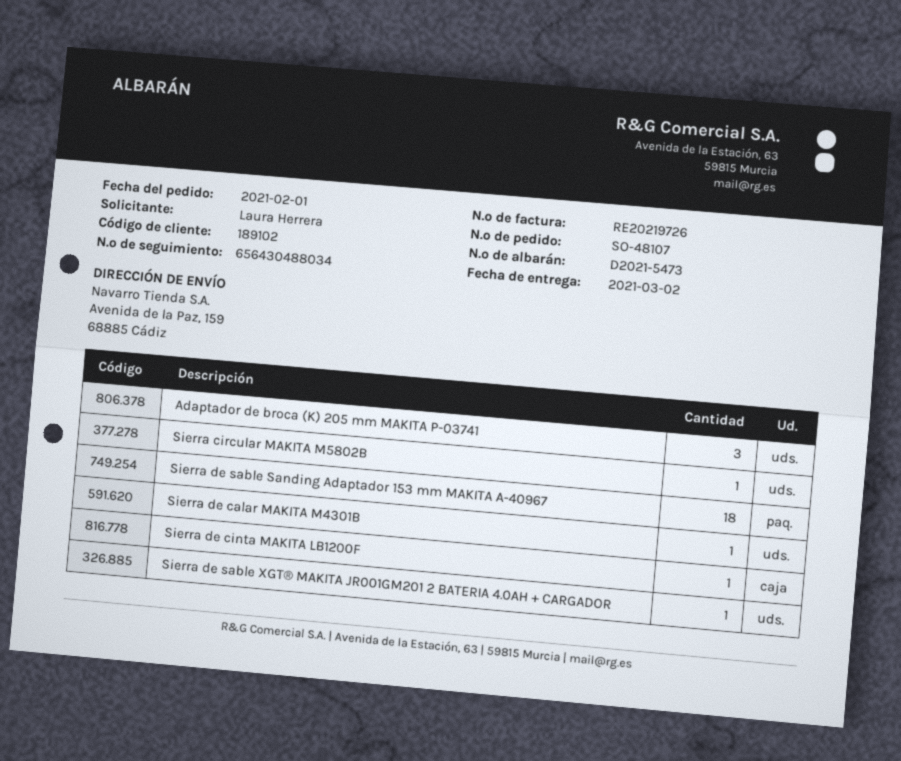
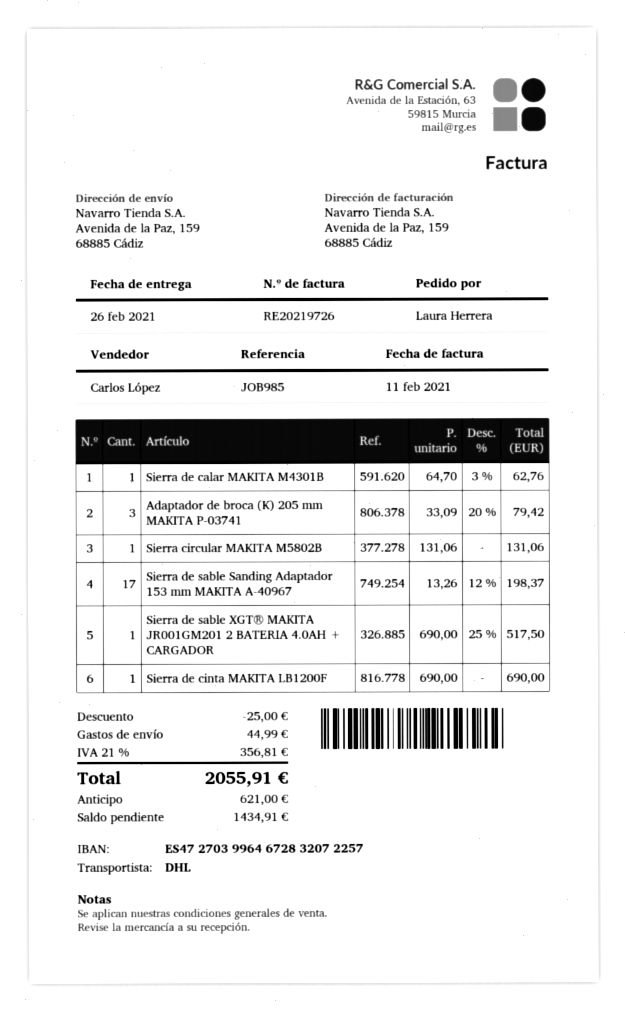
delivery date: 2021-03-02 -> 2021-02-26
Sierra de sable Sanding Adaptador 153 mm MAKITA A-40967: 18 -> 17

